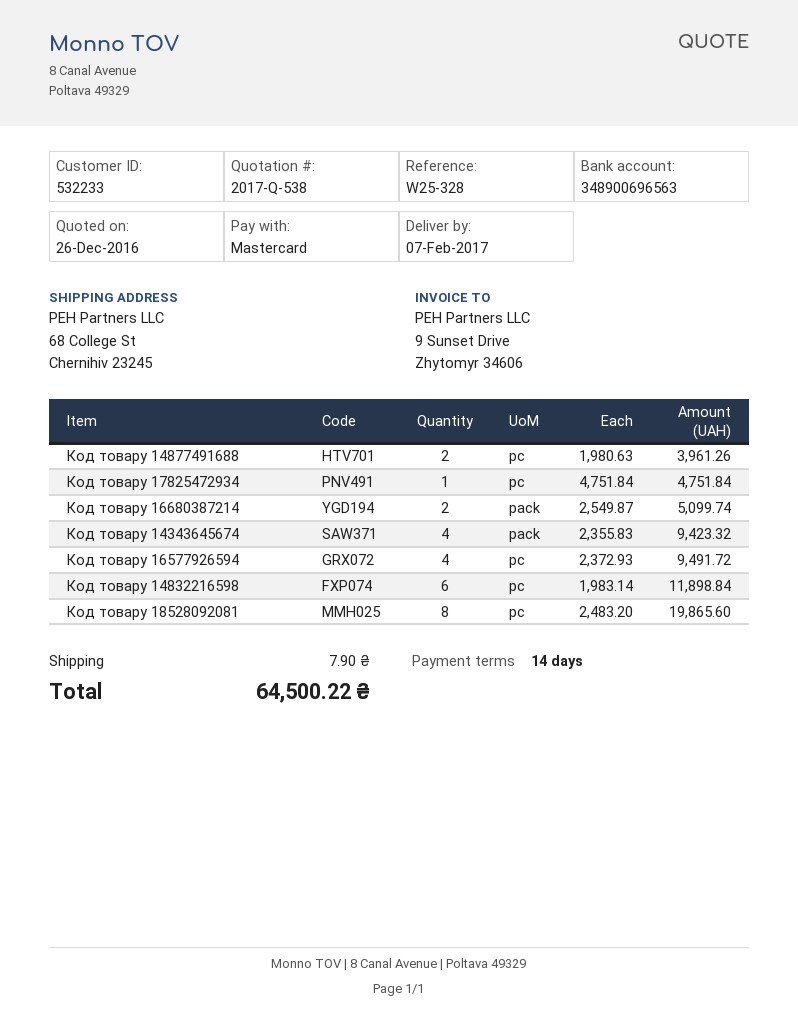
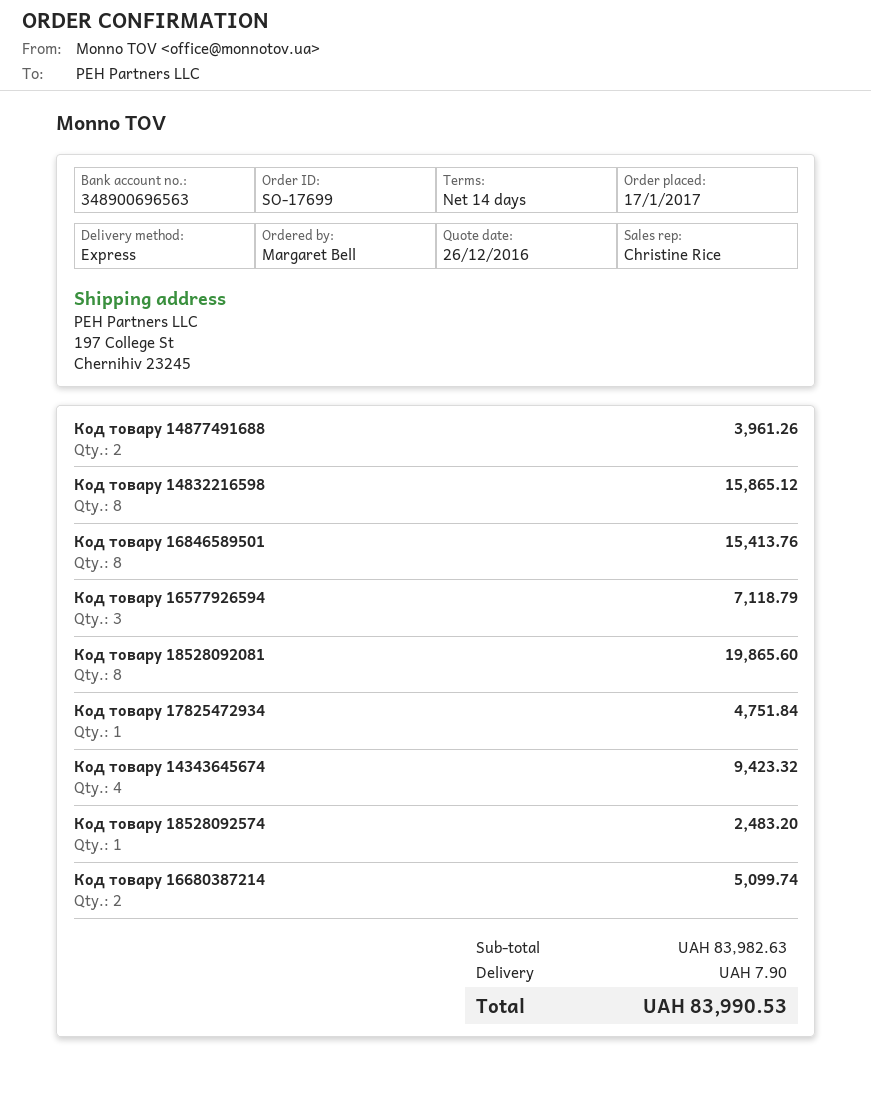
ship to: 68 College St, Chernihiv 23245 -> 197 College St, Chernihiv 23245
Код товару 16577926594: 4 for 9491.72 -> 3 for 7118.79
Код товару 14832216598: 6 for 11898.84 -> 8 for 15865.12
Код товару 16846589501: none -> 8 for 15413.76
Код товару 18528092574: none -> 1 for 2483.20
total: 64500.22 -> 83990.53

